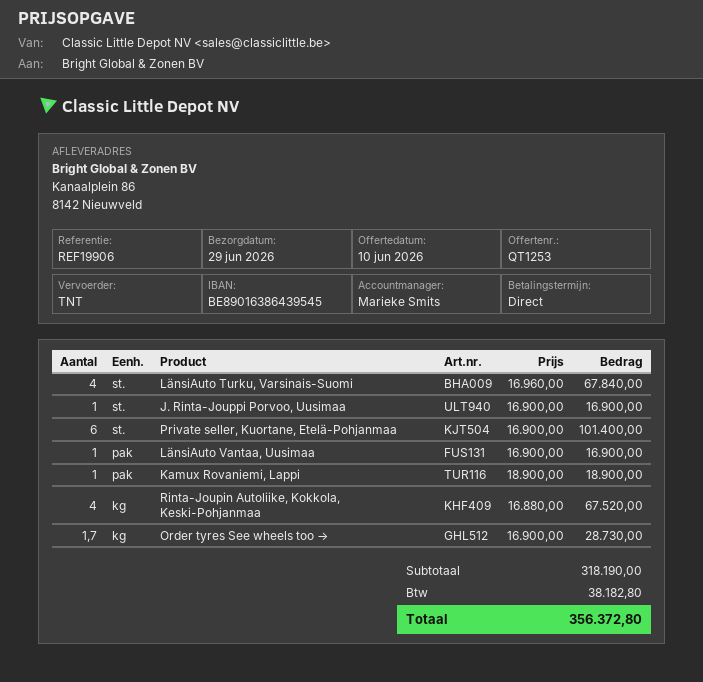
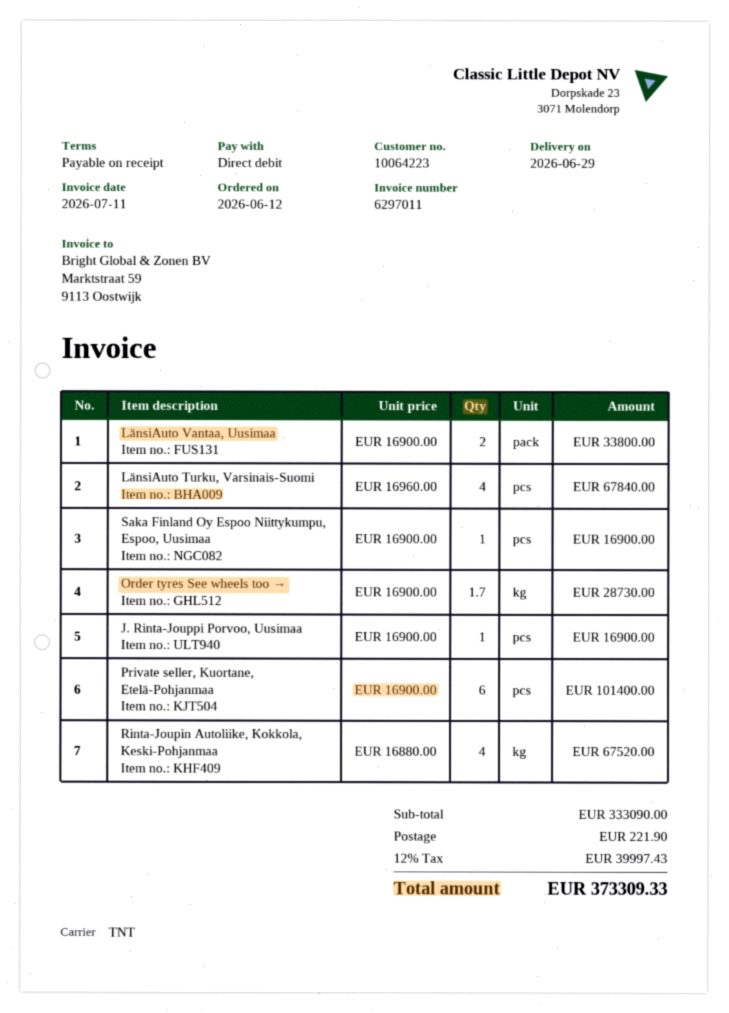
LänsiAuto Vantaa, Uusimaa: 1 x 16900.00 = 16900.00 -> 2 x 16900.00 = 33800.00
Kamux Rovaniemi, Lappi: 1 x 18900.00 = 18900.00 -> none
Saka Finland Oy Espoo Niittykumpu, Espoo, Uusimaa: none -> 1 x 16900.00 = 16900.00
subtotal: 318190.00 -> 333090.00
shipping: none -> 221.90
tax: 38182.80 -> 39997.43
total: 356372.80 -> 373309.33

